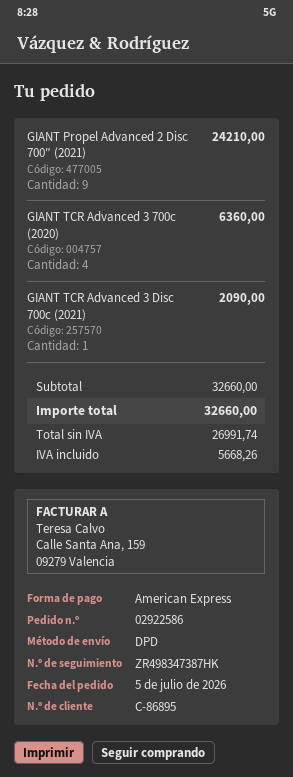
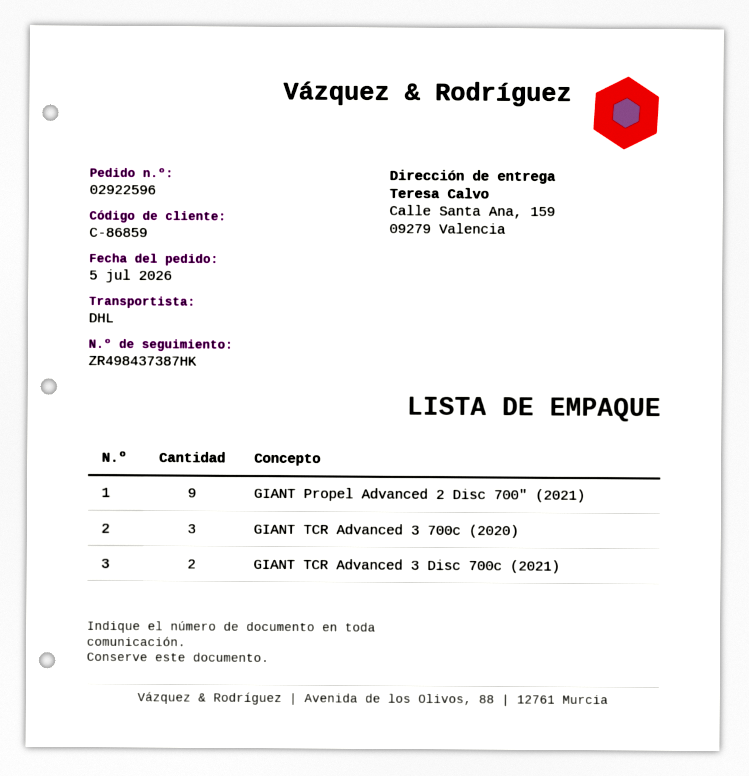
order number: 02922586 -> 02922596
customer number: C-86895 -> C-86859
shipping method: DPD -> DHL
tracking number: ZR498347387HK -> ZR498437387HK
GIANT TCR Advanced 3 700c (2020): 4 -> 3
GIANT TCR Advanced 3 Disc 700c (2021): 1 -> 2

